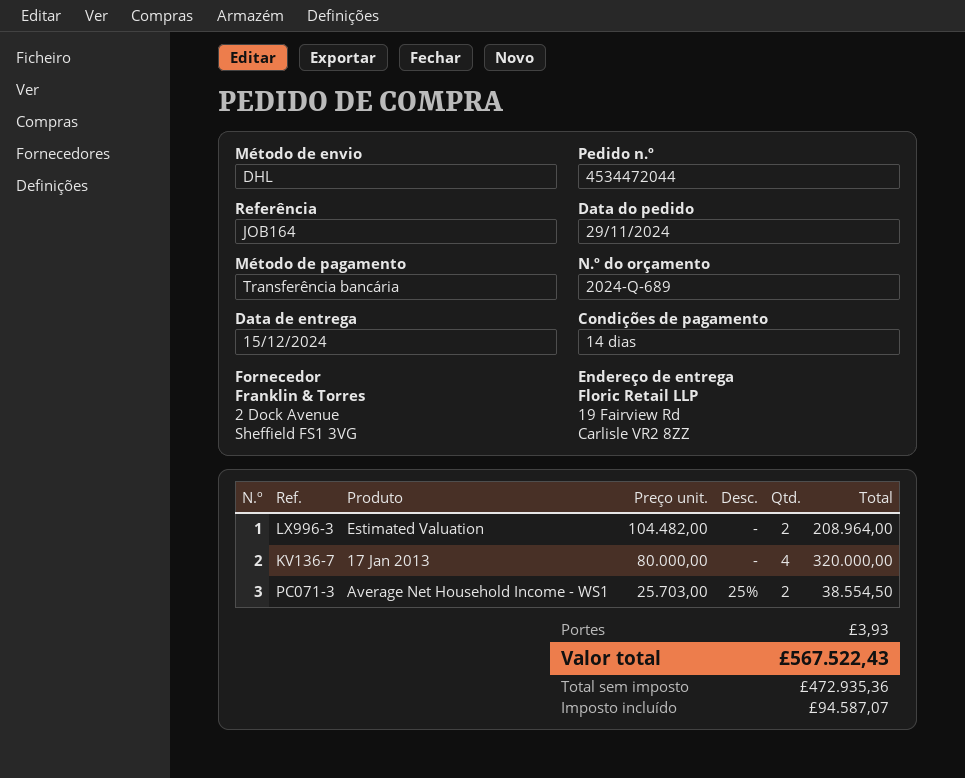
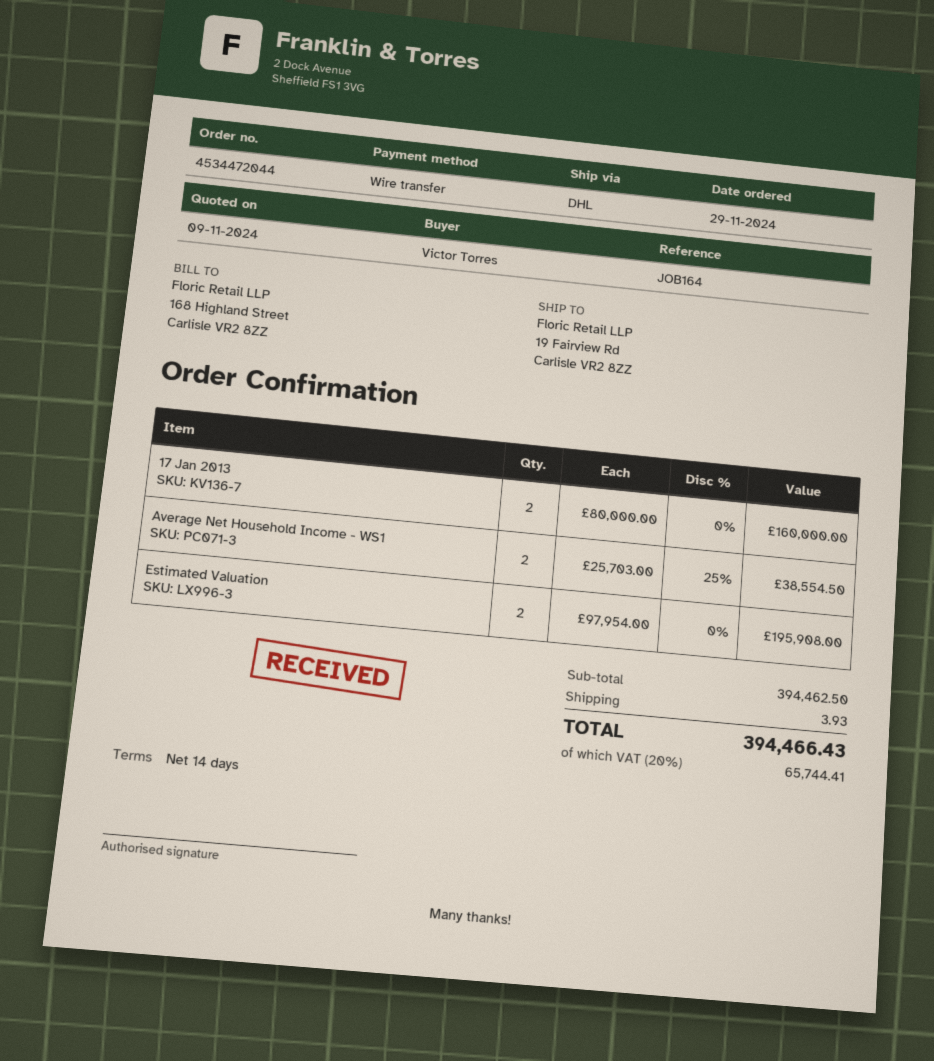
Estimated Valuation: 2 x 104482.00 = 208964.00 -> 2 x 97954.00 = 195908.00
17 Jan 2013: 4 x 80000.00 = 320000.00 -> 2 x 80000.00 = 160000.00
tax: 94587.07 -> 65744.41
total: 567522.43 -> 394466.43

